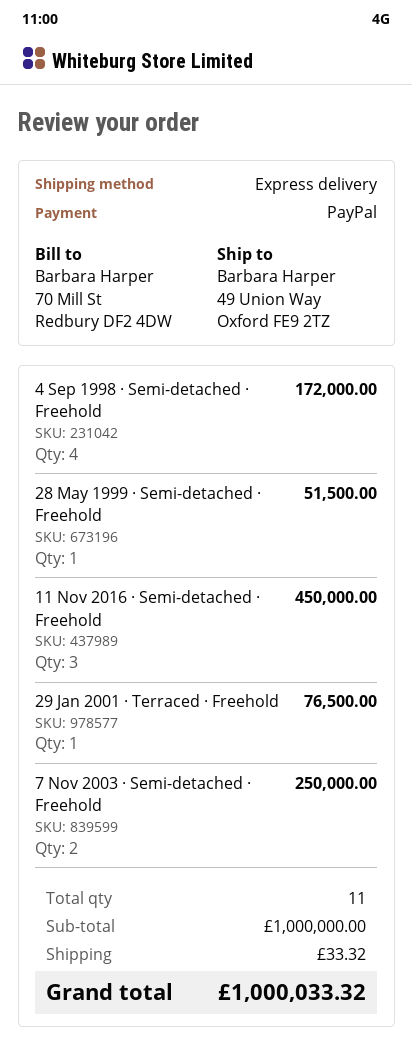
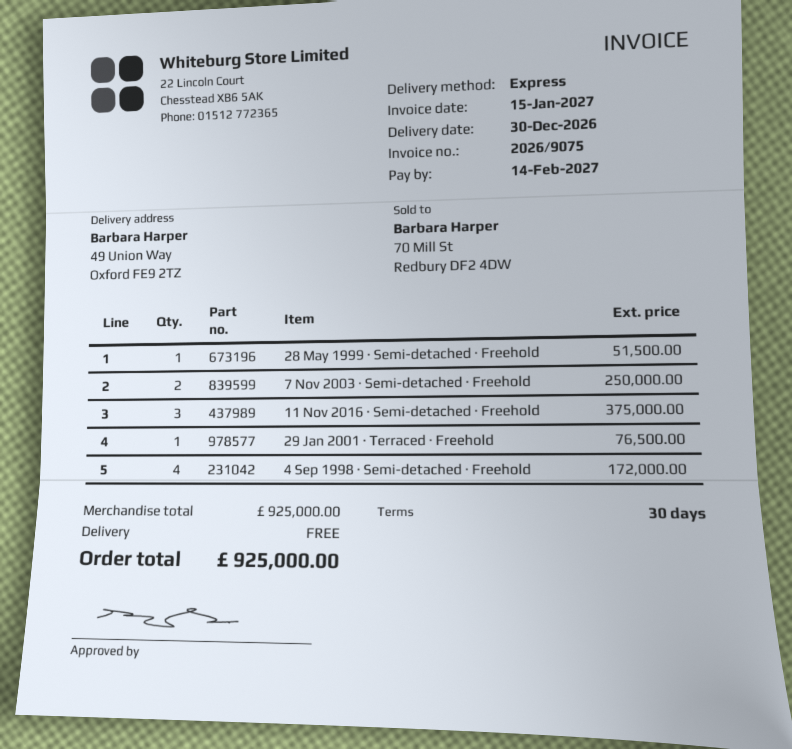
11 Nov 2016 · Semi-detached · Freehold: 3 for 450000.00 -> 3 for 375000.00
subtotal: 1000000.00 -> 925000.00
shipping: 33.32 -> 0.00
total: 1000033.32 -> 925000.00

